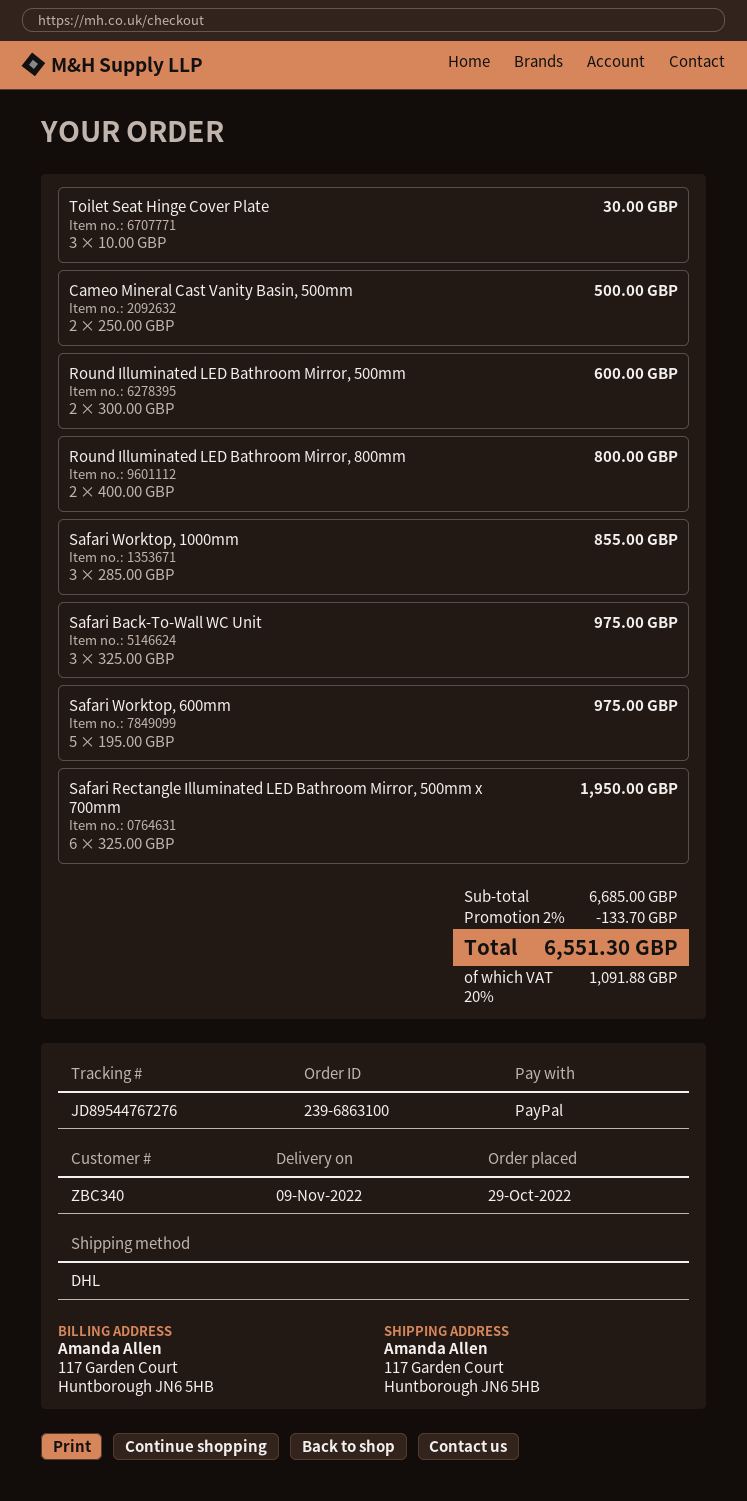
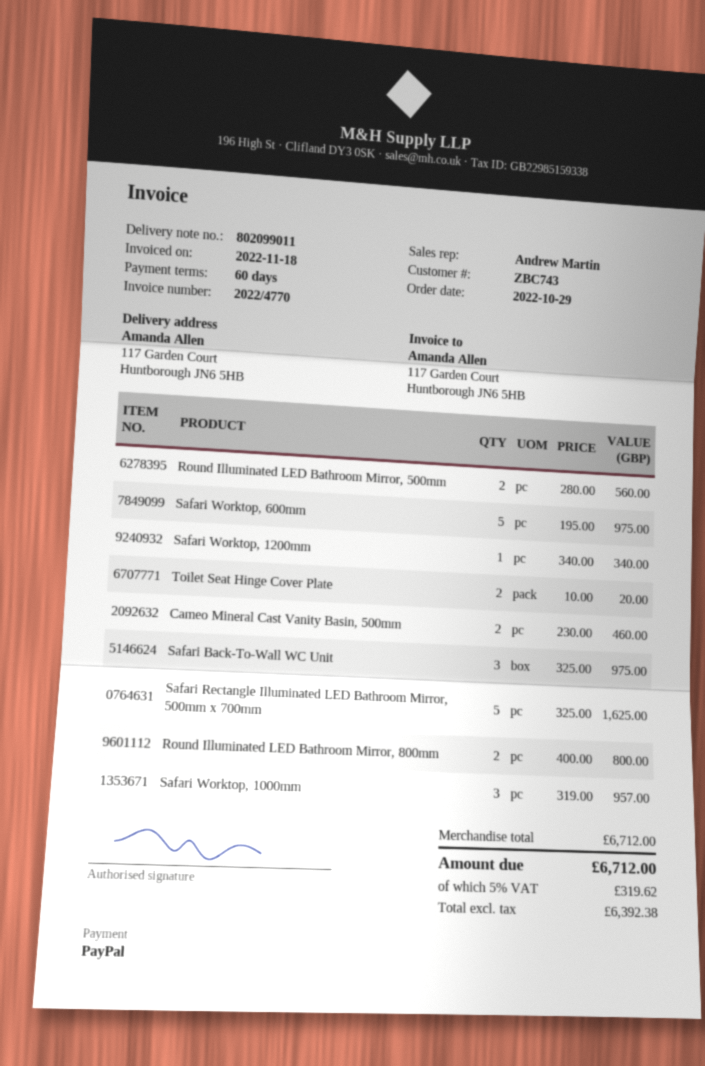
customer number: ZBC340 -> ZBC743
Toilet Seat Hinge Cover Plate: 3 x 10.00 = 30.00 -> 2 x 10.00 = 20.00
Cameo Mineral Cast Vanity Basin, 500mm: 2 x 250.00 = 500.00 -> 2 x 230.00 = 460.00
Round Illuminated LED Bathroom Mirror, 500mm: 2 x 300.00 = 600.00 -> 2 x 280.00 = 560.00
Safari Worktop, 1000mm: 3 x 285.00 = 855.00 -> 3 x 319.00 = 957.00
Safari Rectangle Illuminated LED Bathroom Mirror, 500mm x 700mm: 6 x 325.00 = 1950.00 -> 5 x 325.00 = 1625.00
Safari Worktop, 1200mm: none -> 1 x 340.00 = 340.00
subtotal: 6685.00 -> 6712.00
discount: 2% = 133.70 -> none
tax: 20% = 1091.88 -> 5% = 319.62
total: 6551.30 -> 6712.00

